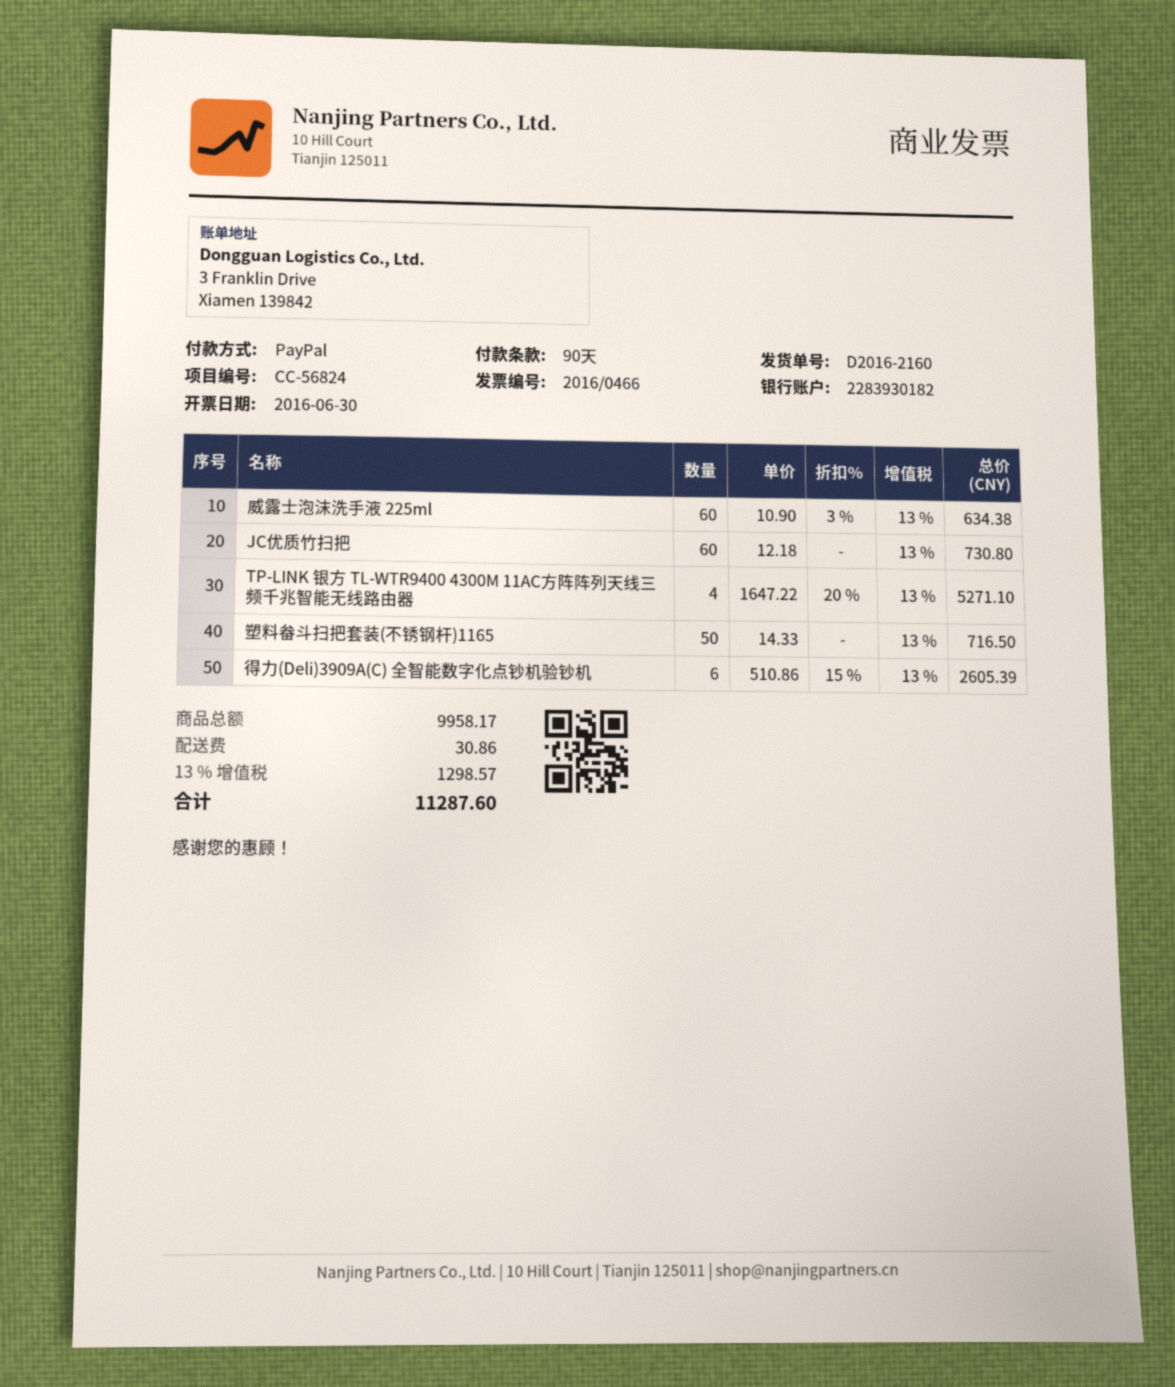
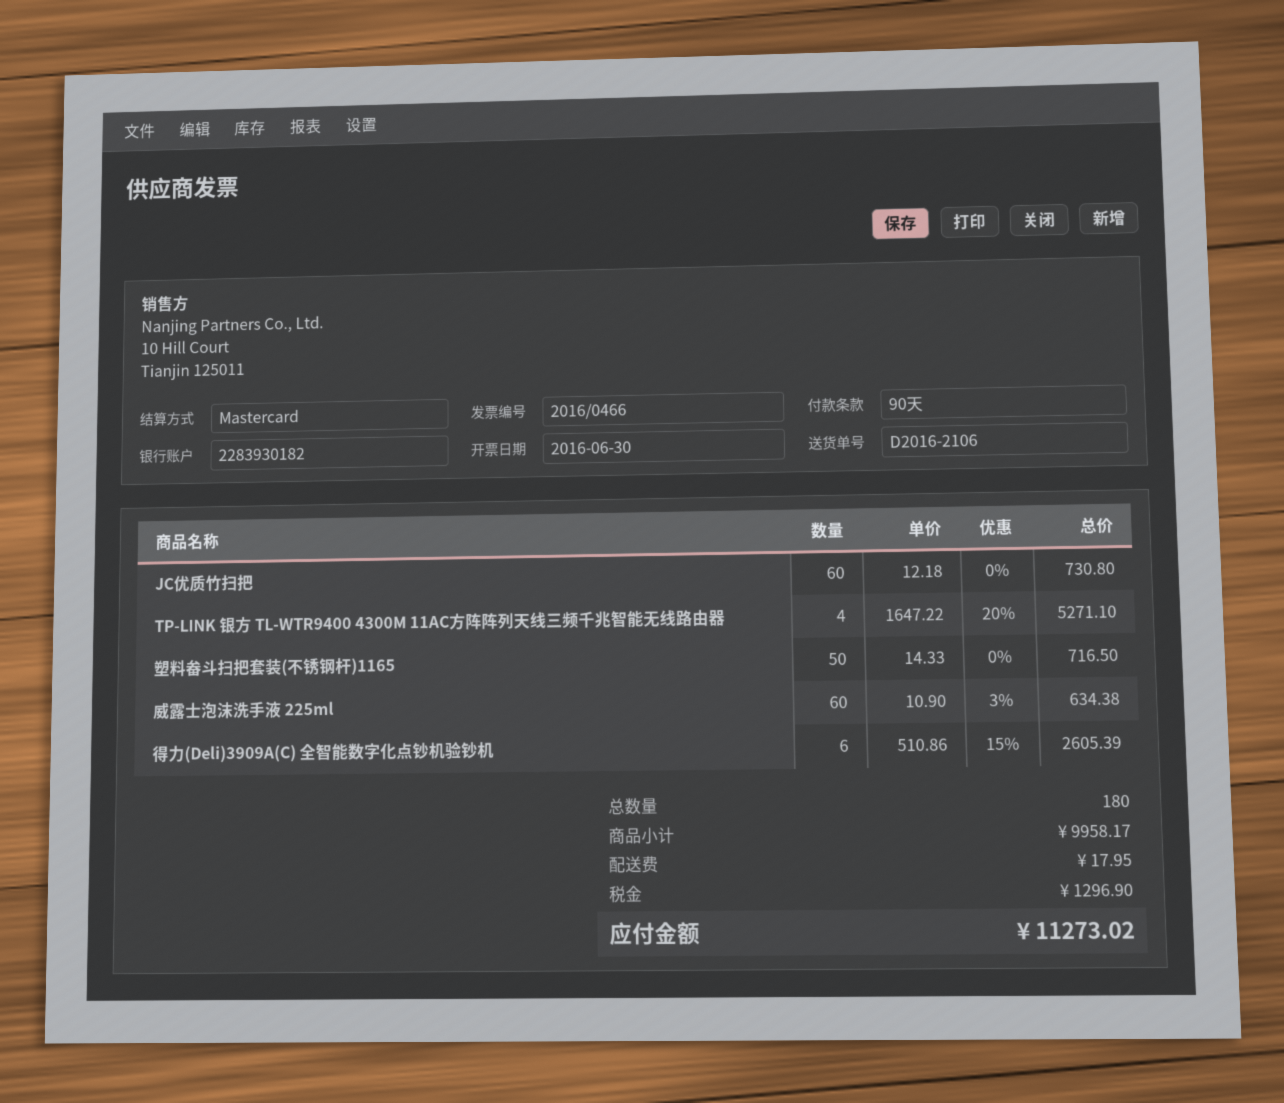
delivery note number: D2016-2160 -> D2016-2106
payment method: PayPal -> Mastercard
shipping: 30.86 -> 17.95
tax: 1298.57 -> 1296.90
total: 11287.60 -> 11273.02

